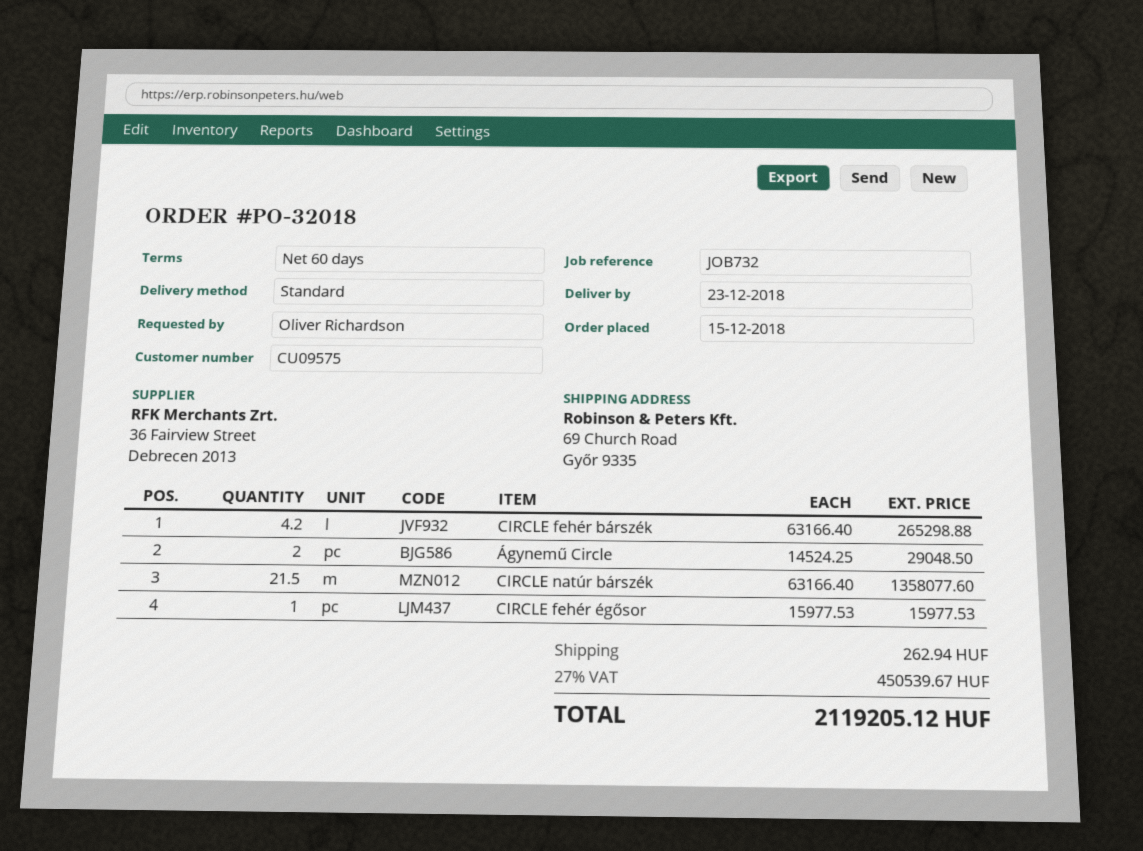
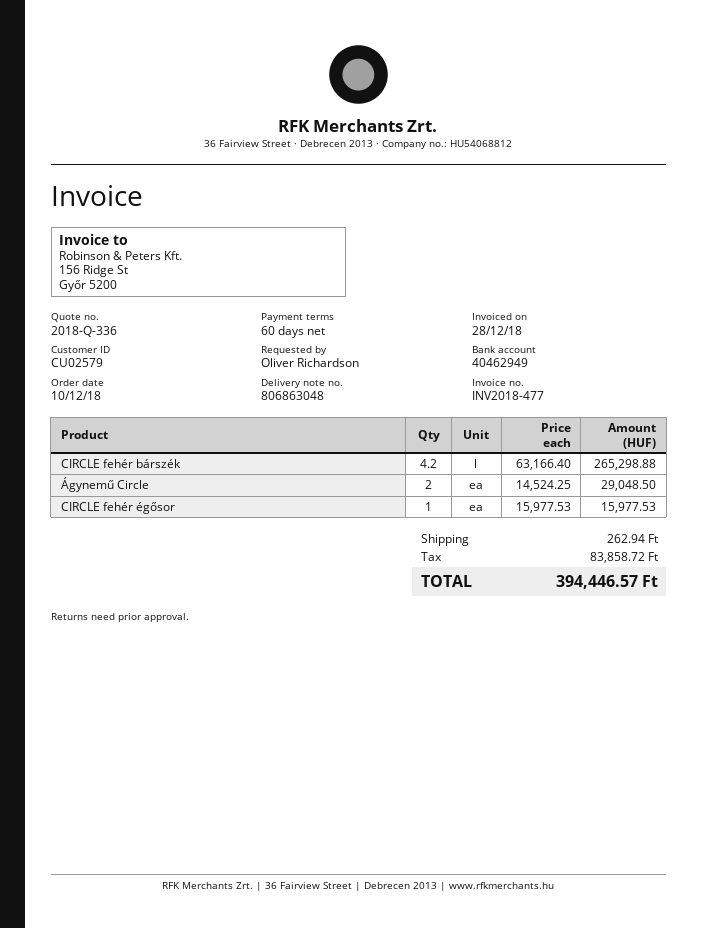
order date: 2018-12-15 -> 2018-12-10
customer number: CU09575 -> CU02579
CIRCLE natúr bárszék: 21.5 x 63166.40 = 1358077.60 -> none
tax: 450539.67 -> 83858.72
total: 2119205.12 -> 394446.57

